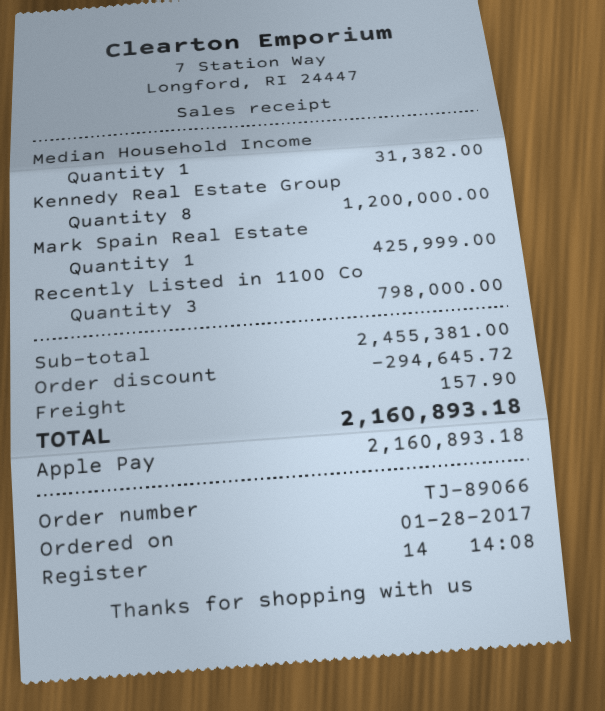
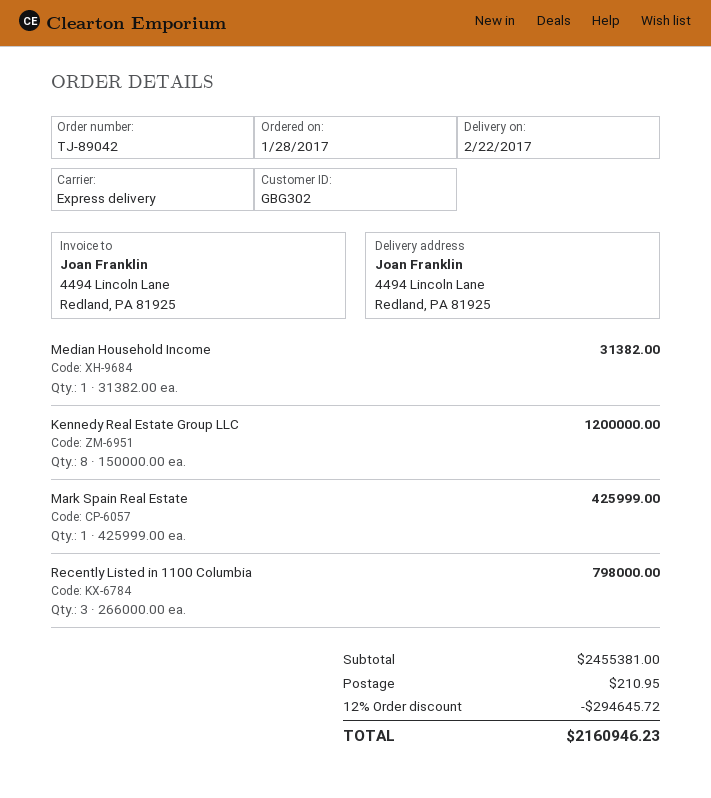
order number: TJ-89066 -> TJ-89042
shipping: 157.90 -> 210.95
total: 2160893.18 -> 2160946.23

